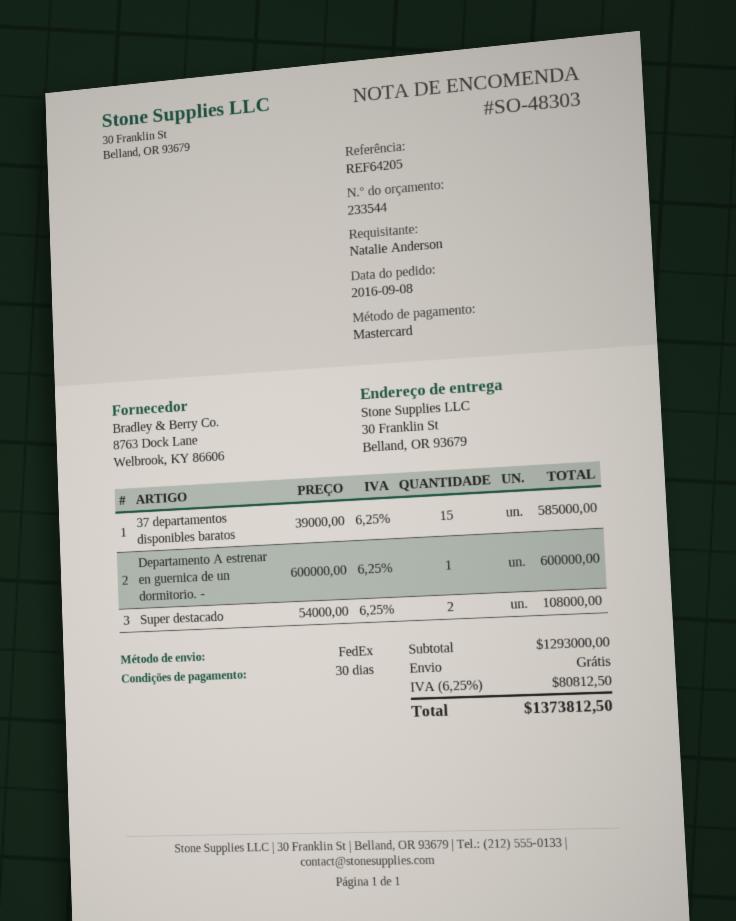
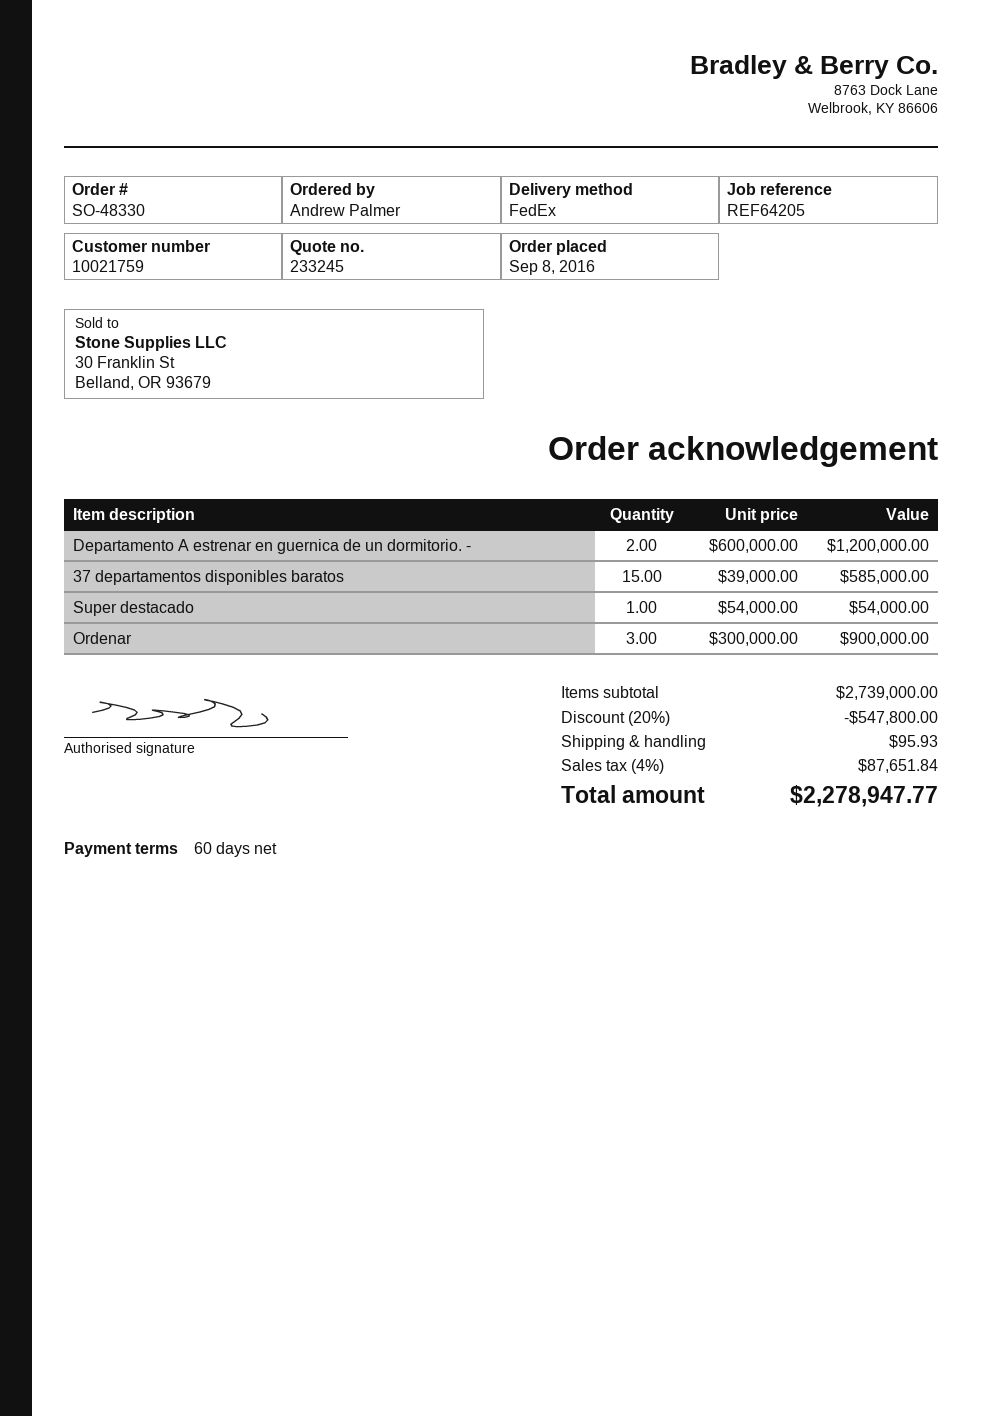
quote number: 233544 -> 233245
order number: SO-48303 -> SO-48330
payment terms: 30 days -> 60 days
ordered by: Natalie Anderson -> Andrew Palmer
Departamento A estrenar en guernica de un dormitorio. -: 1 x 600000.00 = 600000.00 -> 2 x 600000.00 = 1200000.00
Super destacado: 2 x 54000.00 = 108000.00 -> 1 x 54000.00 = 54000.00
Ordenar: none -> 3 x 300000.00 = 900000.00
subtotal: 1293000.00 -> 2739000.00
discount: none -> 20% = 547800.00
shipping: 0.00 -> 95.93
tax: 6.25% = 80812.50 -> 4% = 87651.84
total: 1373812.50 -> 2278947.77

